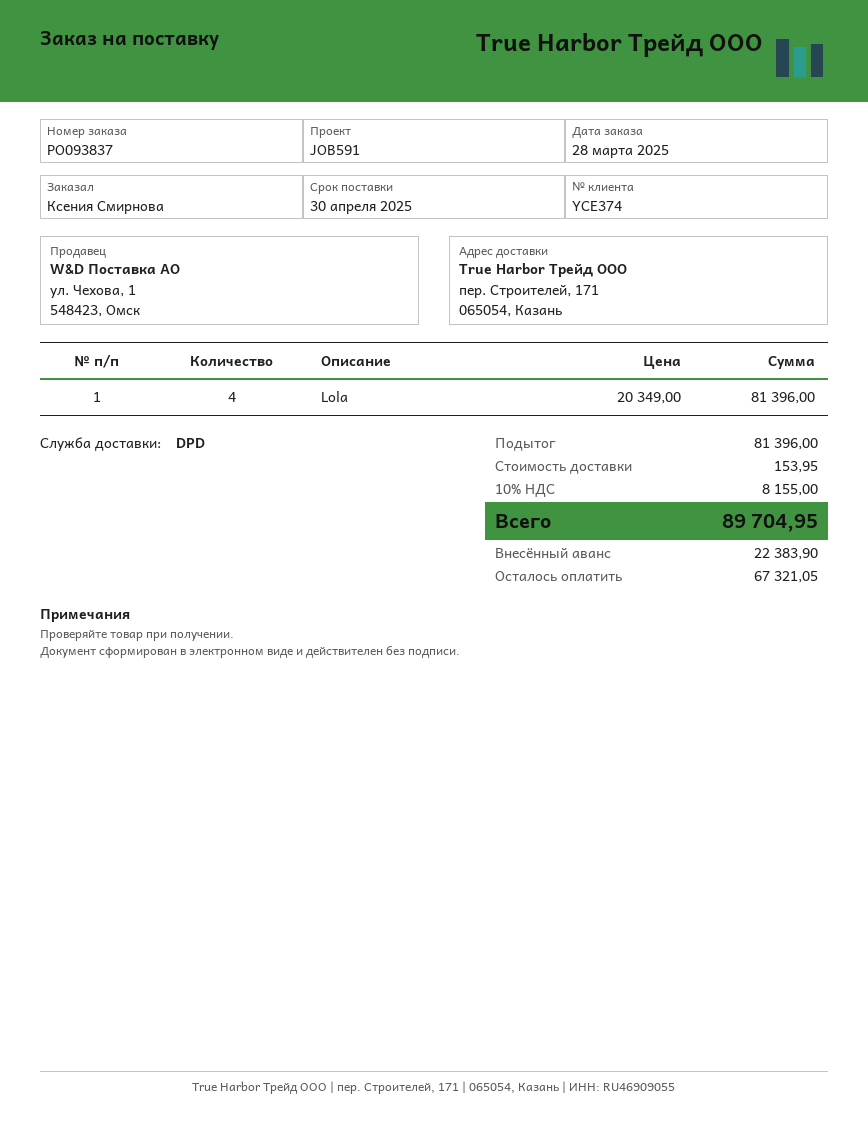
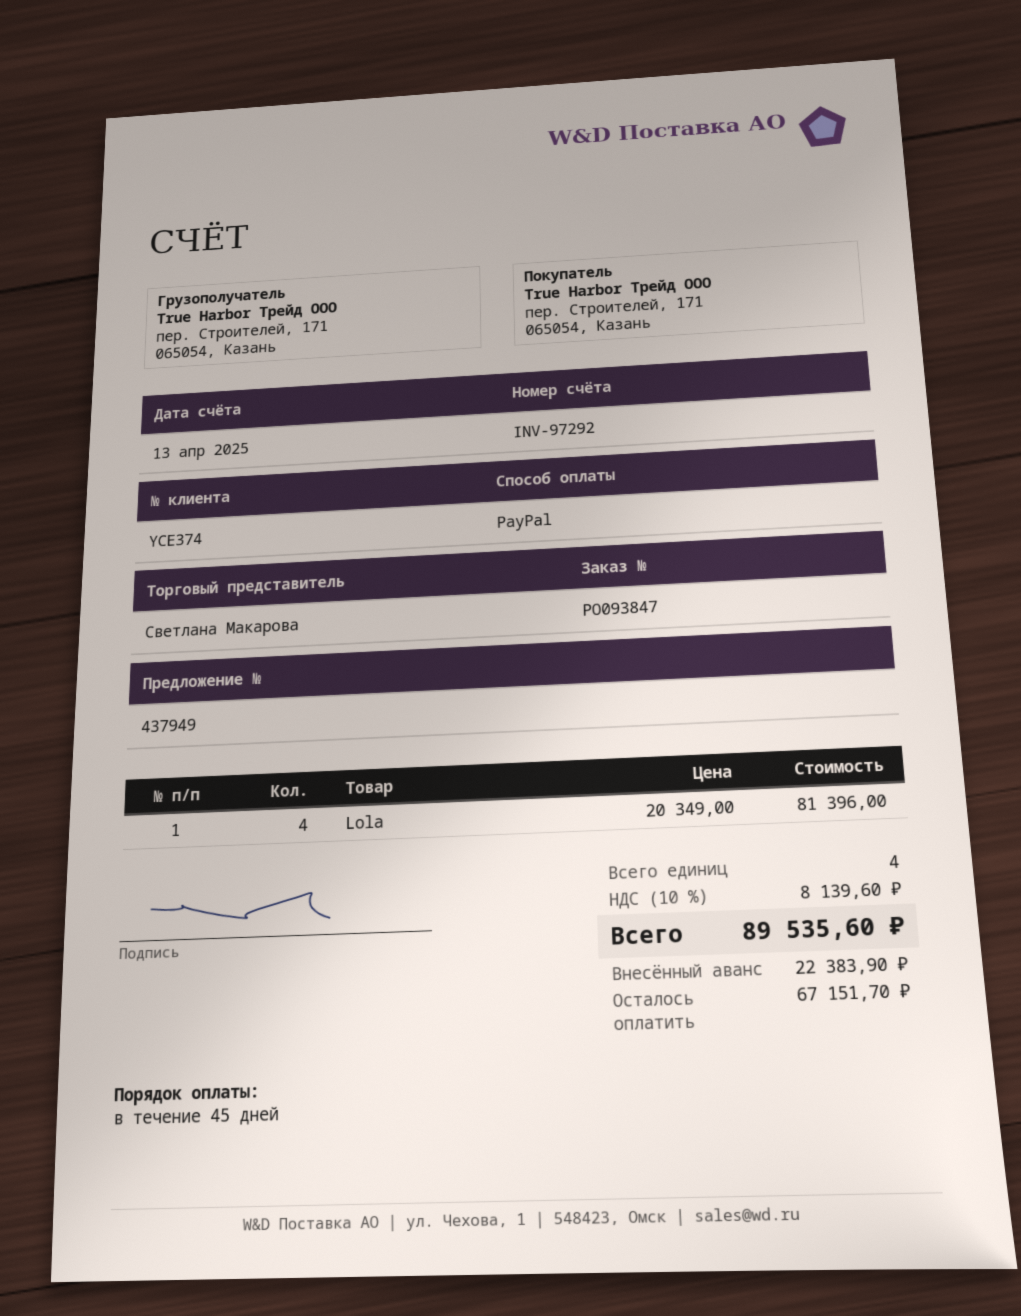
order number: PO093837 -> PO093847
shipping: 153.95 -> none
tax: 10% = 8155.00 -> 10% = 8139.60
total: 89704.95 -> 89535.60
balance: 67321.05 -> 67151.70

